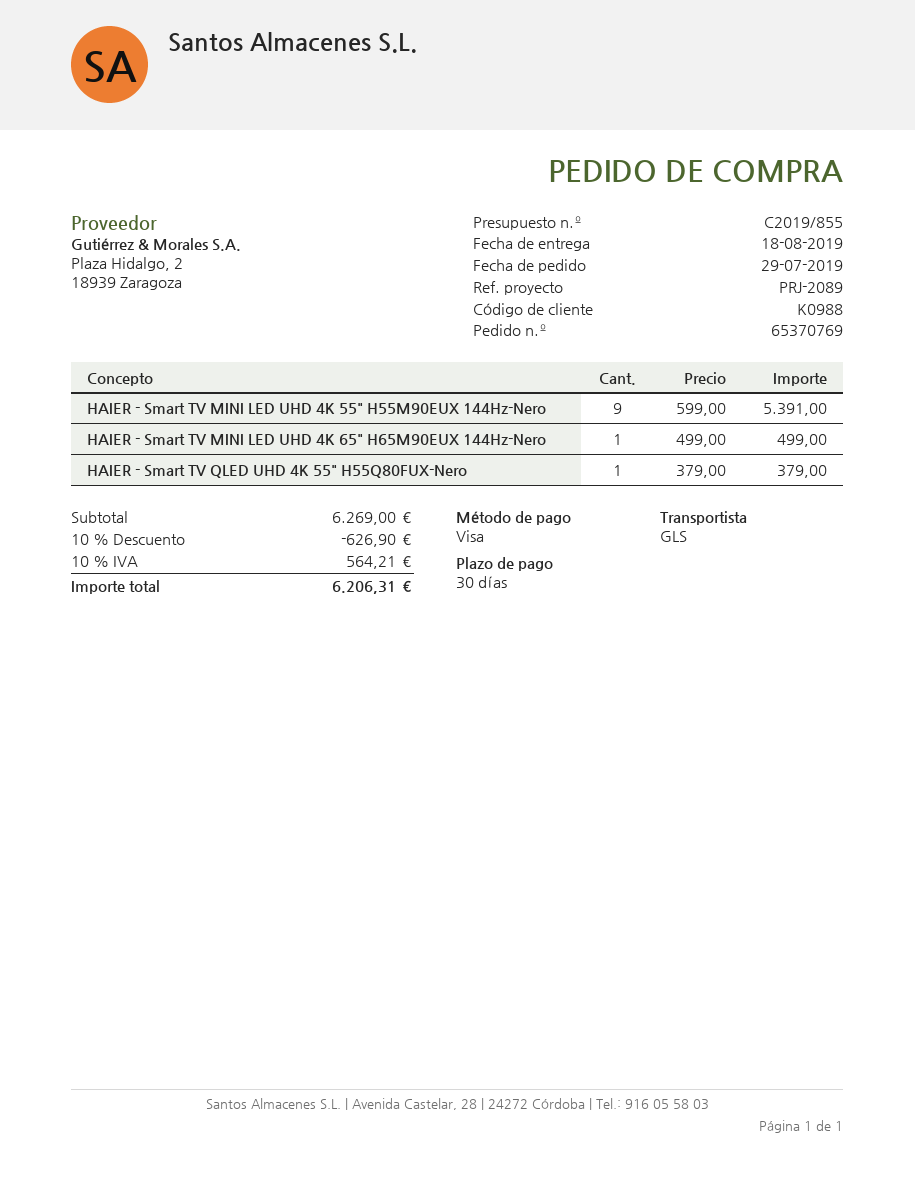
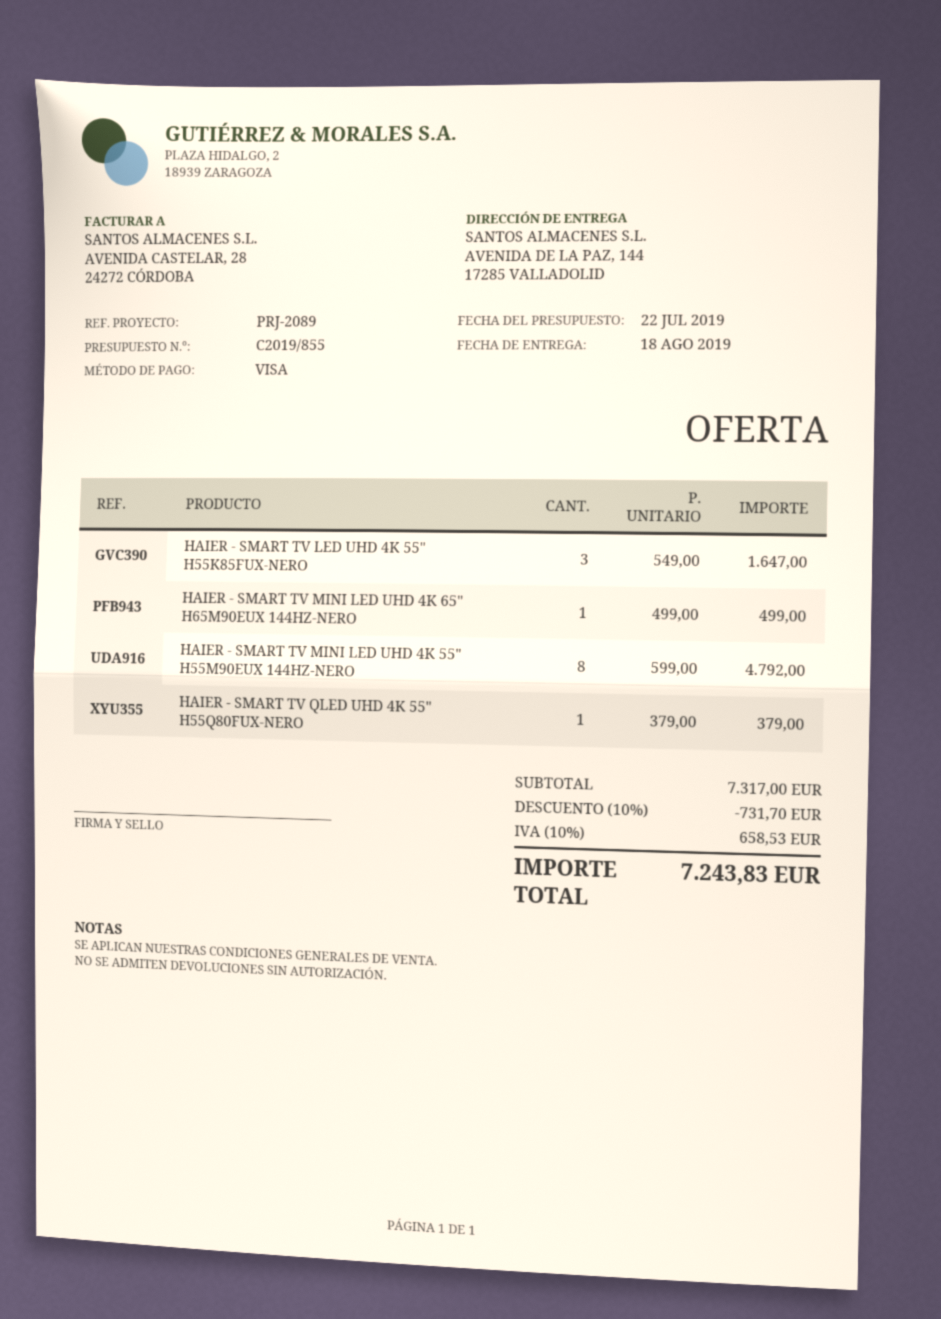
HAIER - Smart TV MINI LED UHD 4K 55" H55M90EUX 144Hz-Nero: 9 x 599.00 = 5391.00 -> 8 x 599.00 = 4792.00
HAIER - SMART TV LED UHD 4K 55" H55K85FUX-NERO: none -> 3 x 549.00 = 1647.00
subtotal: 6269.00 -> 7317.00
discount: 10% = 626.90 -> 10% = 731.70
tax: 10% = 564.21 -> 10% = 658.53
total: 6206.31 -> 7243.83

